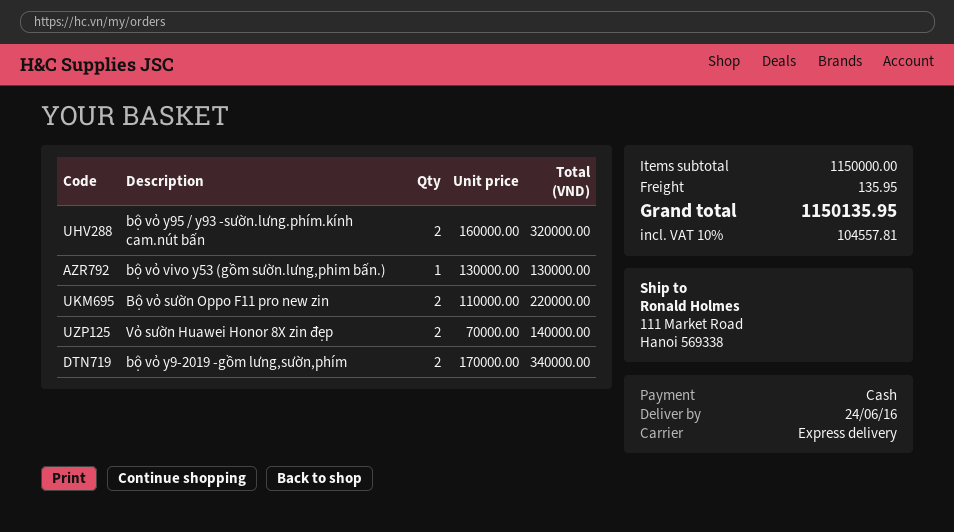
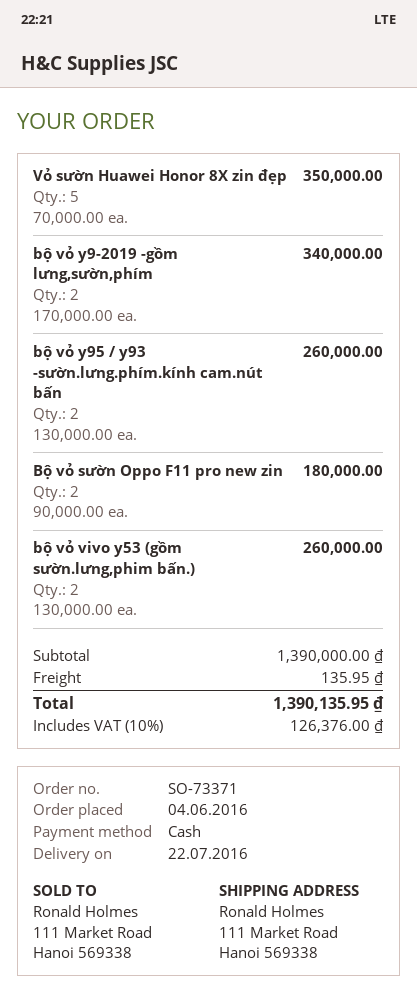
delivery date: 2016-06-24 -> 2016-07-22
bộ vỏ y95 / y93 -sườn.lưng.phím.kính cam.nút bấn: 2 x 160000.00 = 320000.00 -> 2 x 130000.00 = 260000.00
bộ vỏ vivo y53 (gồm sườn.lưng,phim bấn.): 1 x 130000.00 = 130000.00 -> 2 x 130000.00 = 260000.00
Bộ vỏ sườn Oppo F11 pro new zin: 2 x 110000.00 = 220000.00 -> 2 x 90000.00 = 180000.00
Vỏ sườn Huawei Honor 8X zin đẹp: 2 x 70000.00 = 140000.00 -> 5 x 70000.00 = 350000.00
subtotal: 1150000.00 -> 1390000.00
tax: 10% = 104557.81 -> 10% = 126376.00
total: 1150135.95 -> 1390135.95

